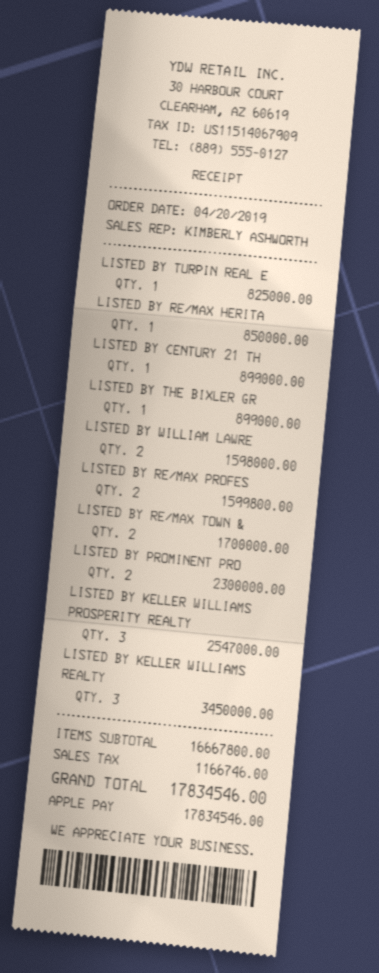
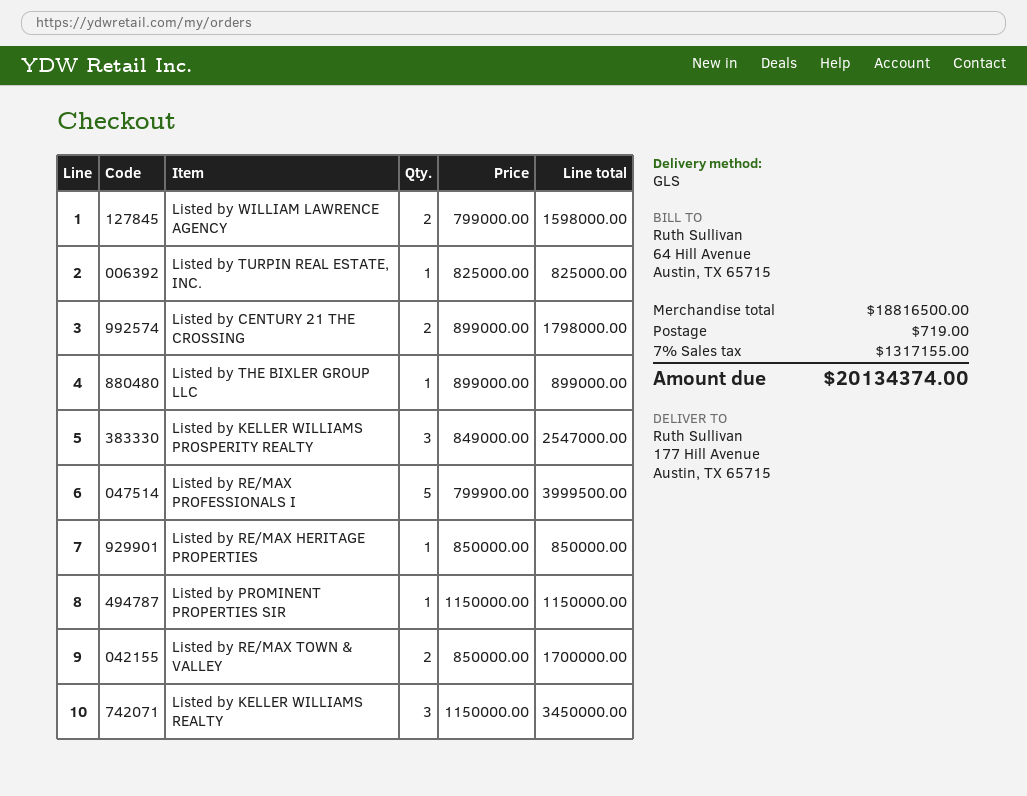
LISTED BY CENTURY 21 TH: 1 for 899000.00 -> 2 for 1798000.00
LISTED BY RE/MAX PROFES: 2 for 1599800.00 -> 5 for 3999500.00
LISTED BY PROMINENT PRO: 2 for 2300000.00 -> 1 for 1150000.00
subtotal: 16667800.00 -> 18816500.00
shipping: none -> 719.00
tax: 1166746.00 -> 1317155.00
total: 17834546.00 -> 20134374.00

